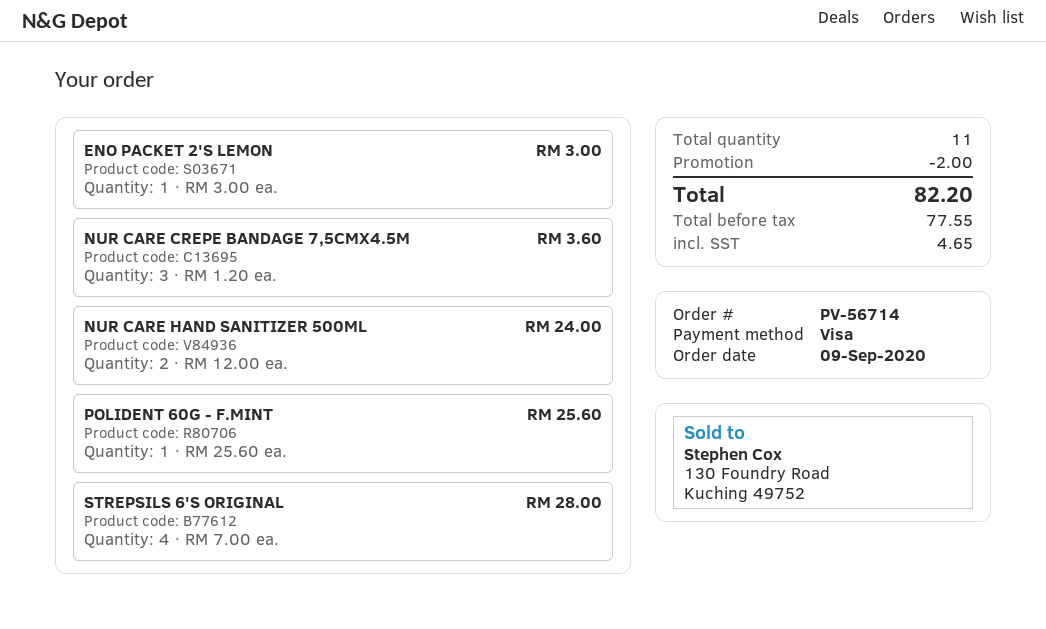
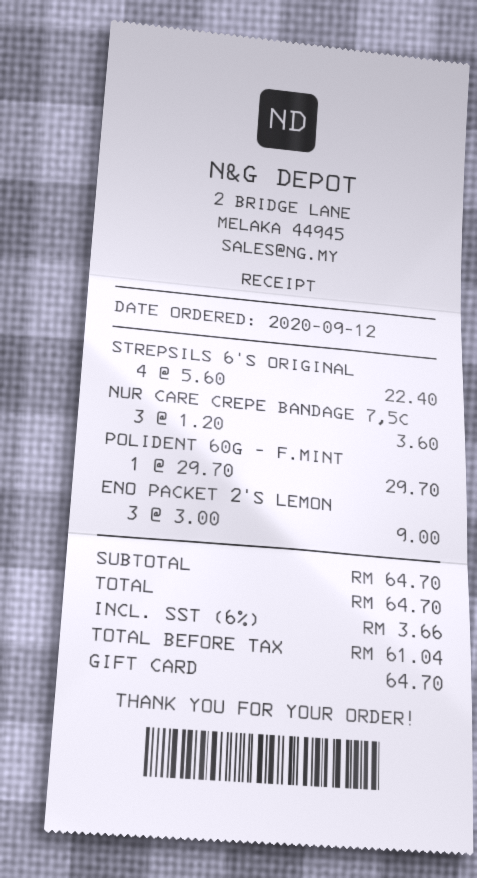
order date: 2020-09-09 -> 2020-09-12
payment method: Visa -> gift card
ENO PACKET 2'S LEMON: 1 x 3.00 = 3.00 -> 3 x 3.00 = 9.00
NUR CARE HAND SANITIZER 500ML: 2 x 12.00 = 24.00 -> none
POLIDENT 60G - F.MINT: 1 x 25.60 = 25.60 -> 1 x 29.70 = 29.70
STREPSILS 6'S ORIGINAL: 4 x 7.00 = 28.00 -> 4 x 5.60 = 22.40
discount: 2.00 -> none
net: 77.55 -> 61.04
tax: 4.65 -> 3.66
total: 82.20 -> 64.70

